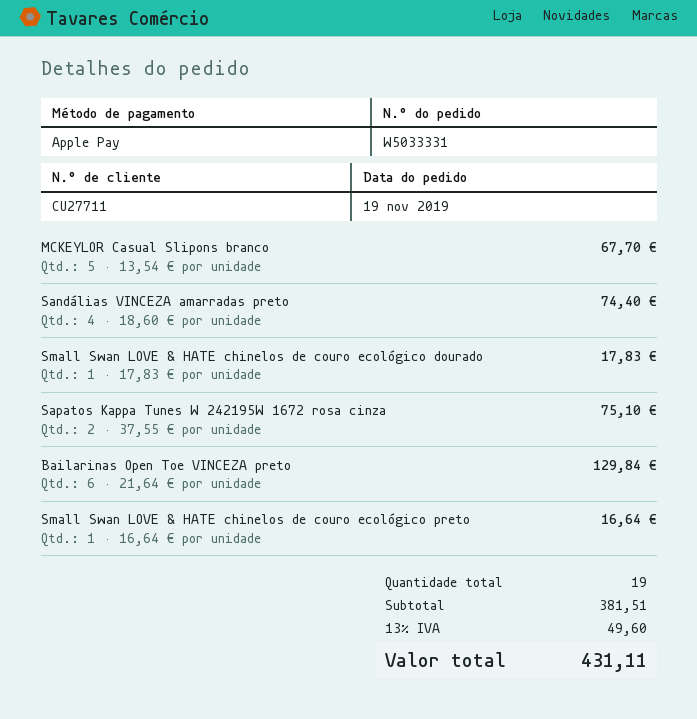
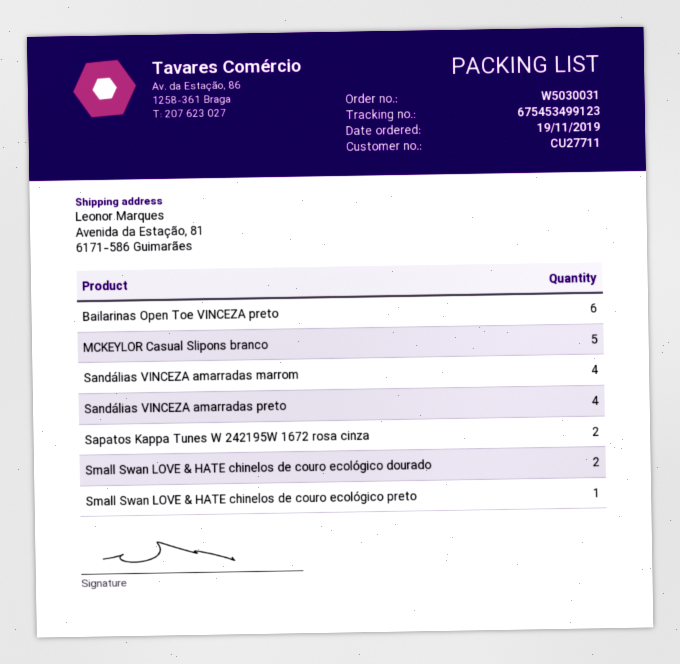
order number: W5033331 -> W5030031
Small Swan LOVE & HATE chinelos de couro ecológico dourado: 1 -> 2
Sandálias VINCEZA amarradas marrom: none -> 4

